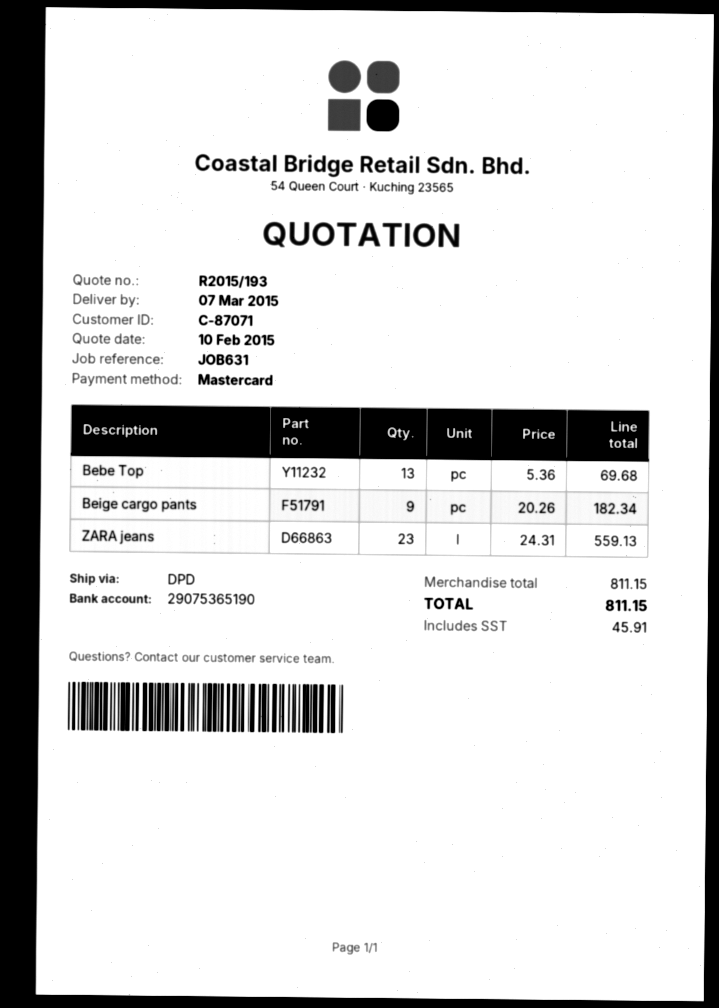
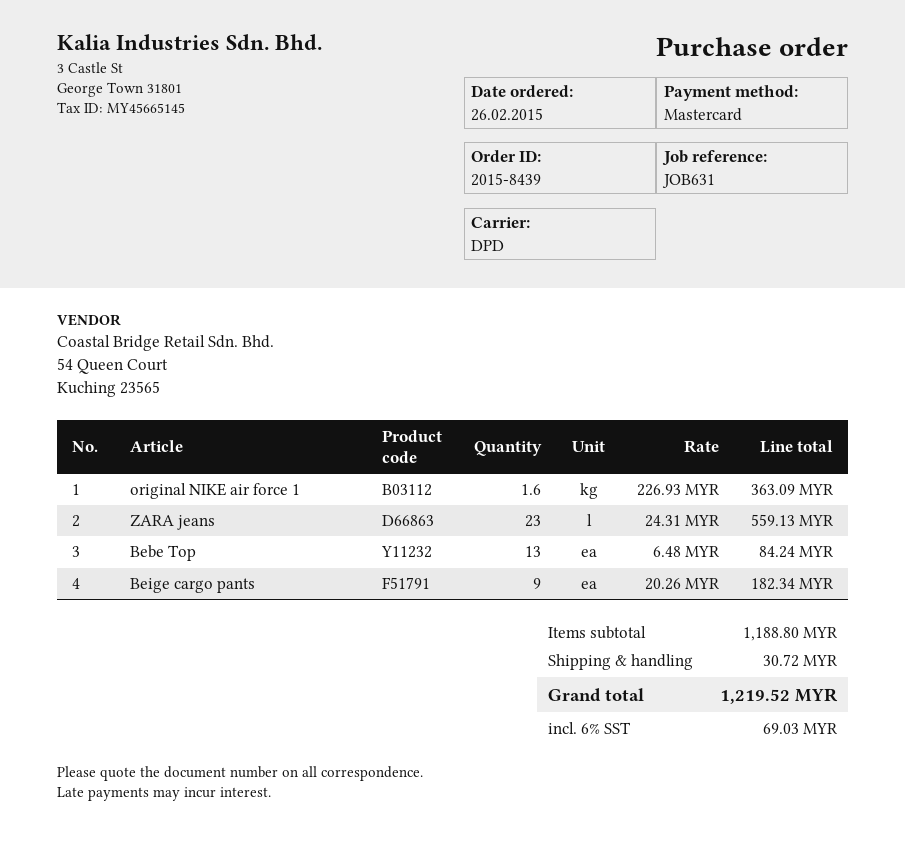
Bebe Top: 13 x 5.36 = 69.68 -> 13 x 6.48 = 84.24
original NIKE air force 1: none -> 1.6 x 226.93 = 363.09
subtotal: 811.15 -> 1188.80
shipping: none -> 30.72
tax: 45.91 -> 69.03
total: 811.15 -> 1219.52

